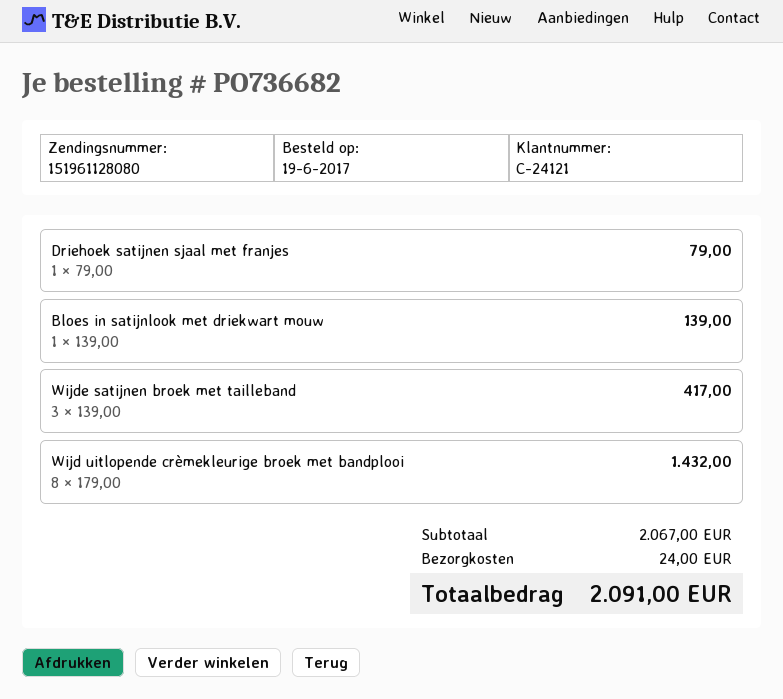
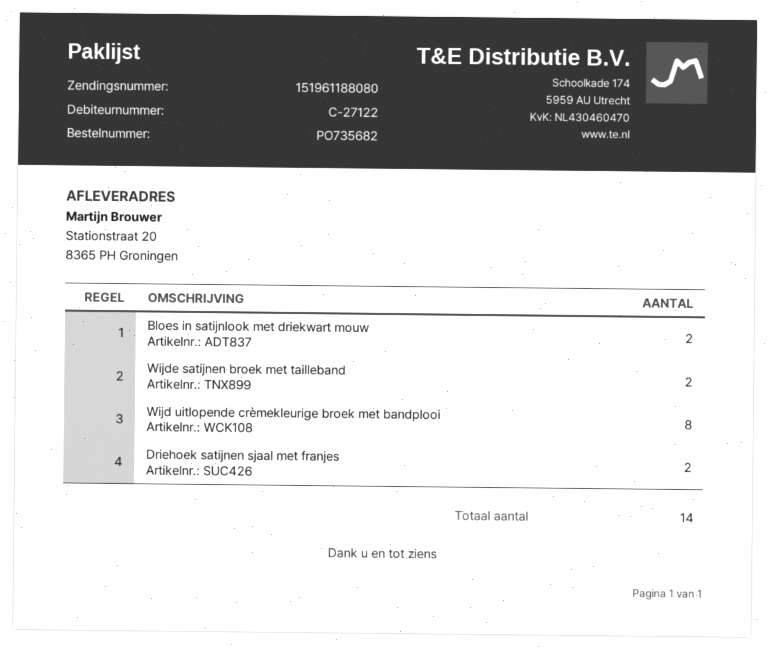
order number: PO736682 -> PO735682
customer number: C-24121 -> C-27122
tracking number: 151961128080 -> 151961188080
Driehoek satijnen sjaal met franjes: 1 -> 2
Bloes in satijnlook met driekwart mouw: 1 -> 2
Wijde satijnen broek met tailleband: 3 -> 2

